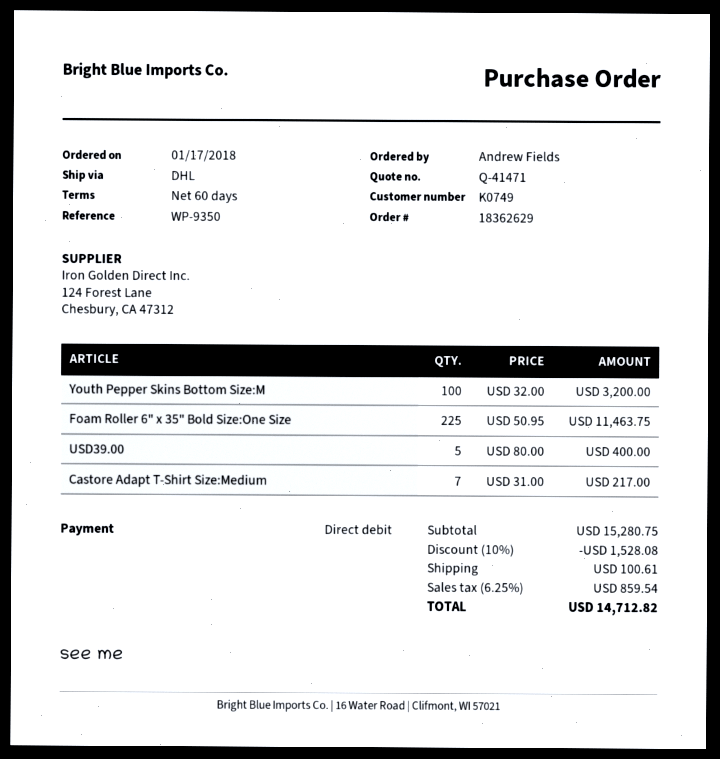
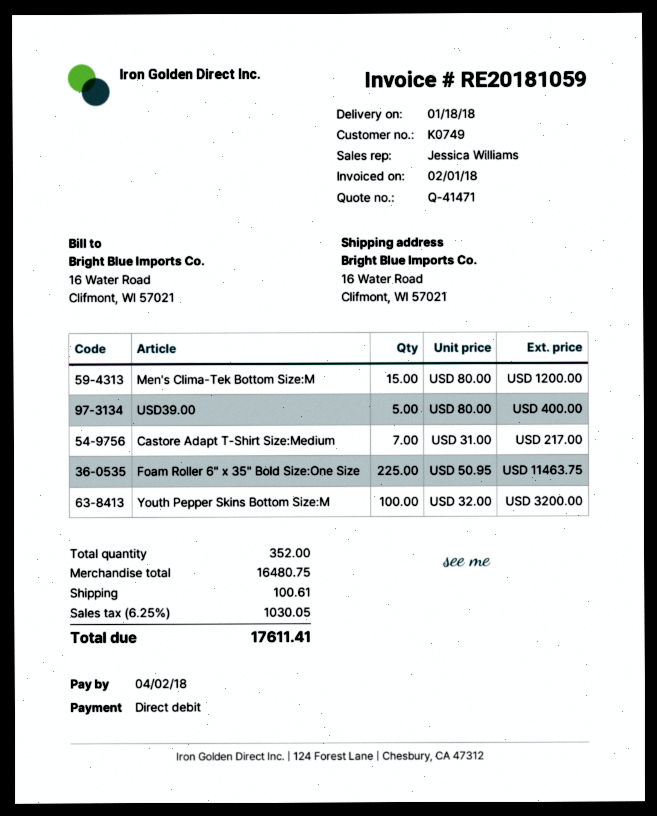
Men's Clima-Tek Bottom Size:M: none -> 15 x 80.00 = 1200.00
subtotal: 15280.75 -> 16480.75
discount: 10% = 1528.08 -> none
tax: 6.25% = 859.54 -> 6.25% = 1030.05
total: 14712.82 -> 17611.41

